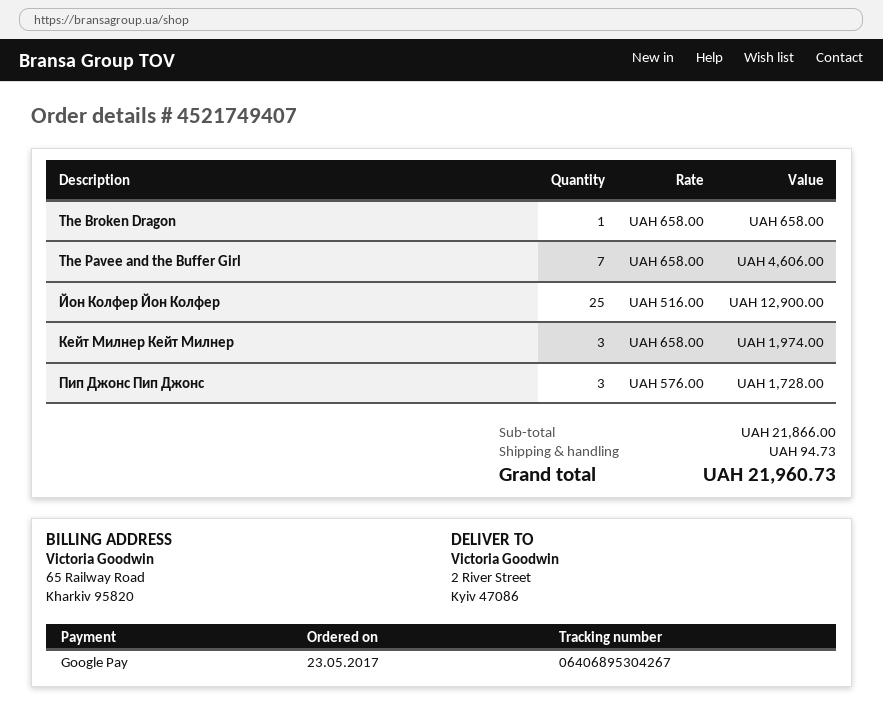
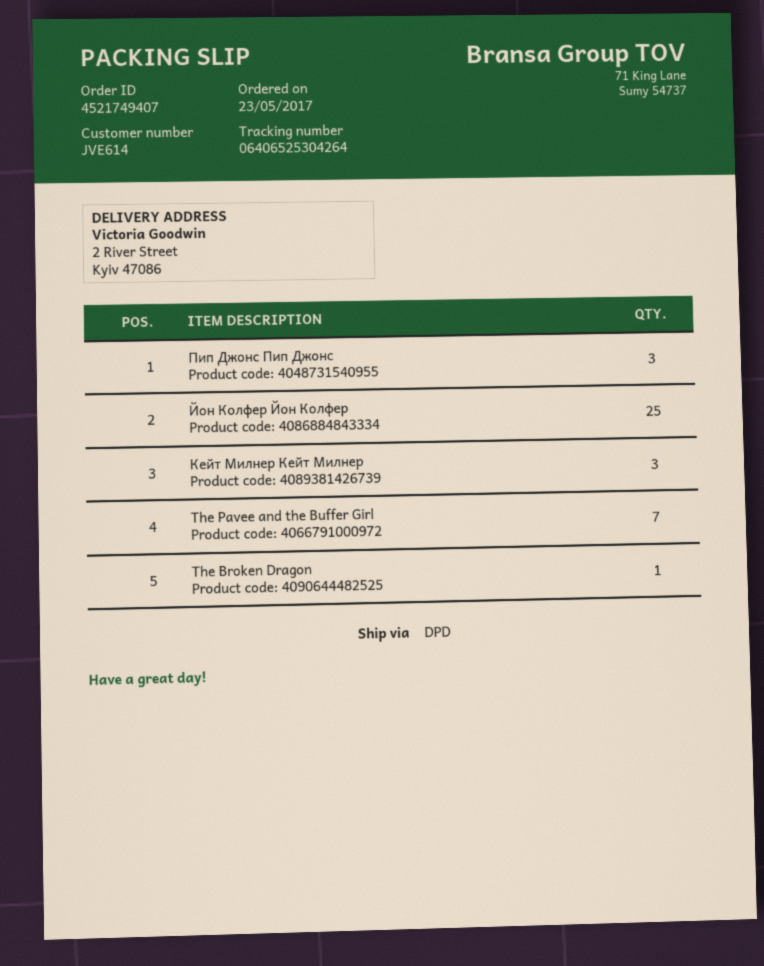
tracking number: 06406895304267 -> 06406525304264

